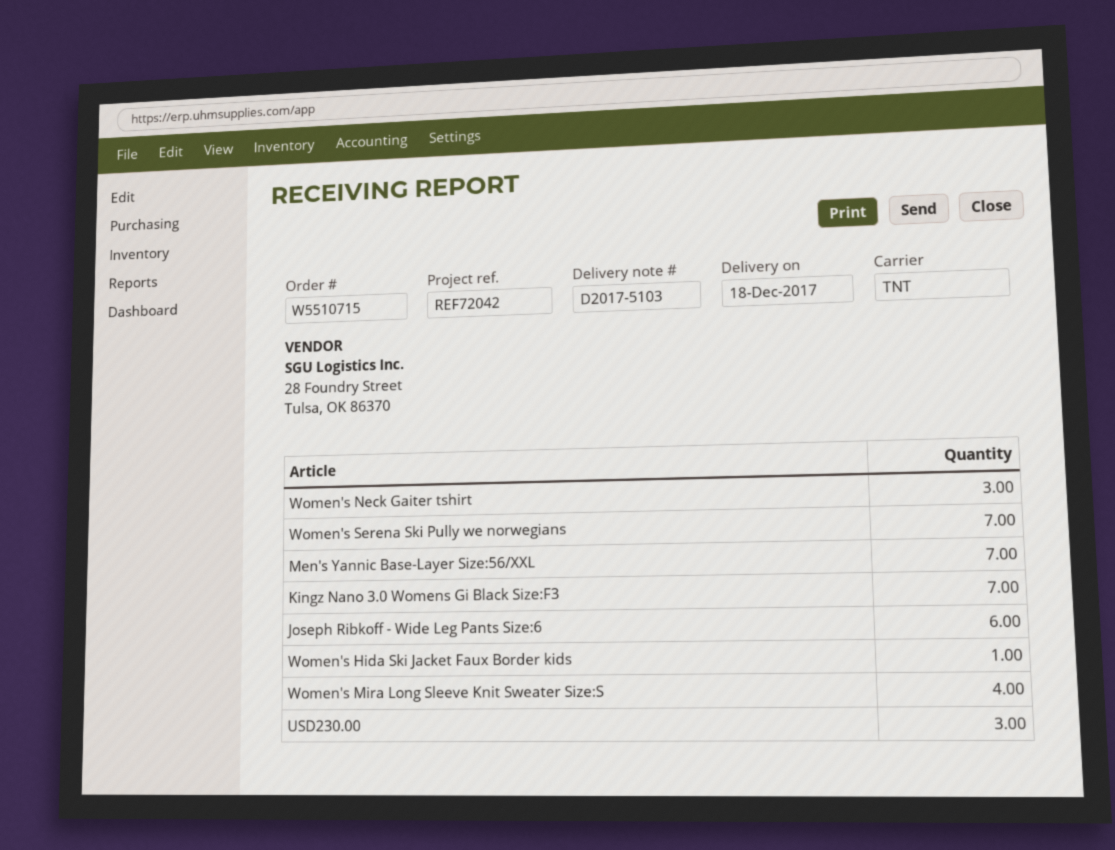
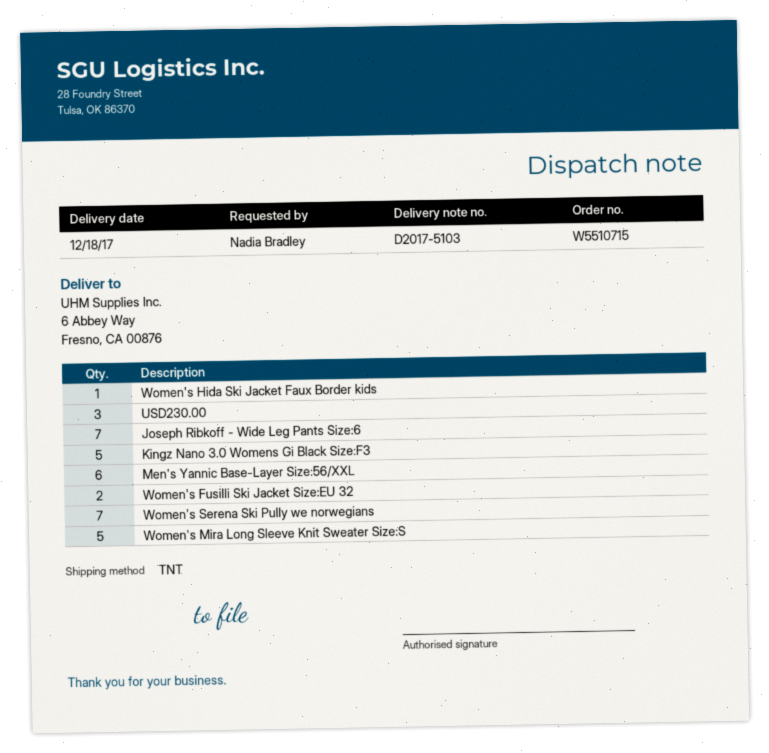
Women's Neck Gaiter tshirt: 3 -> none
Men's Yannic Base-Layer Size:56/XXL: 7 -> 6
Kingz Nano 3.0 Womens Gi Black Size:F3: 7 -> 5
Joseph Ribkoff - Wide Leg Pants Size:6: 6 -> 7
Women's Mira Long Sleeve Knit Sweater Size:S: 4 -> 5
Women's Fusilli Ski Jacket Size:EU 32: none -> 2

